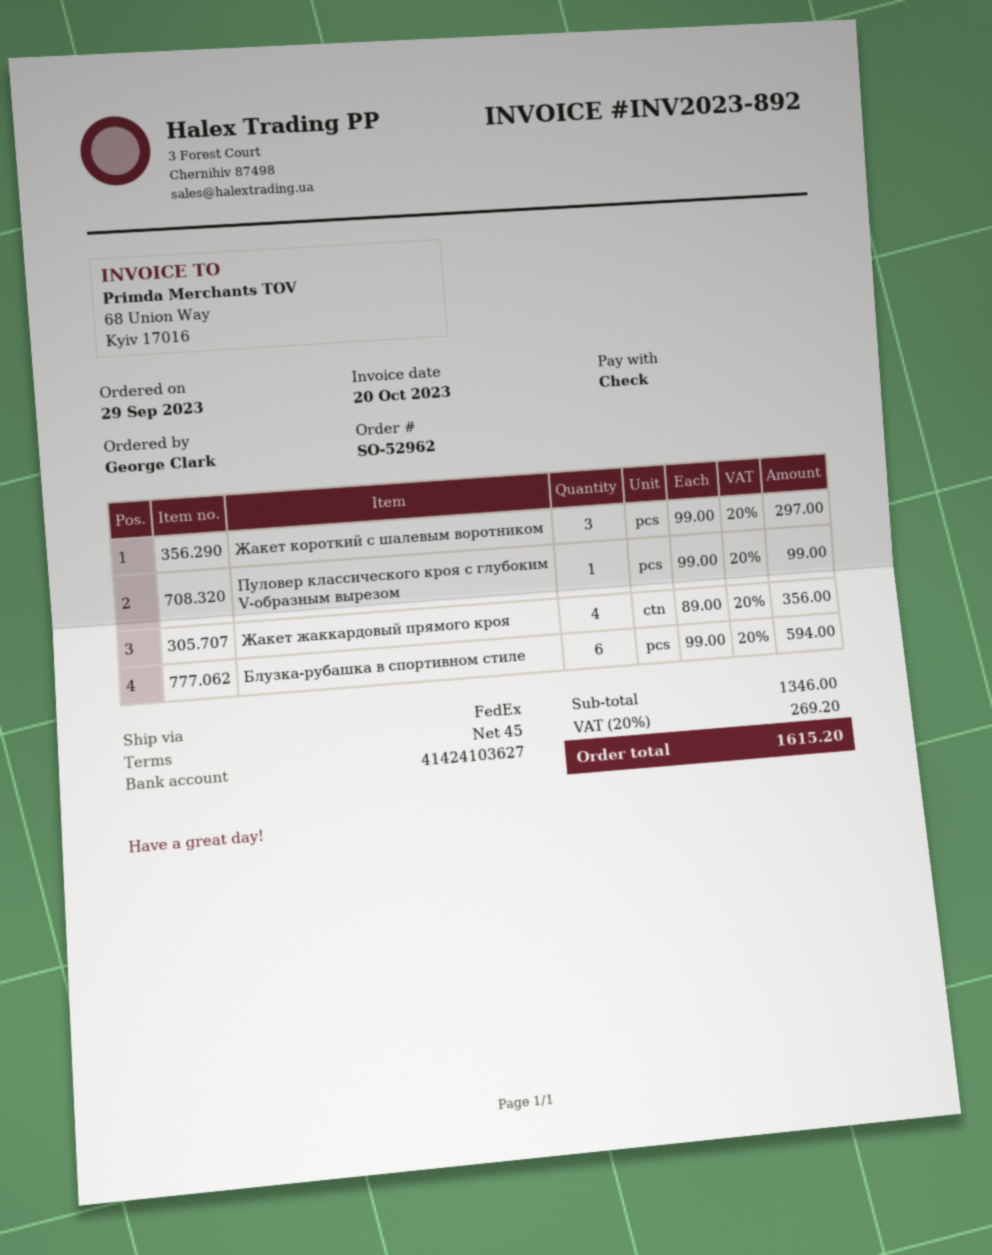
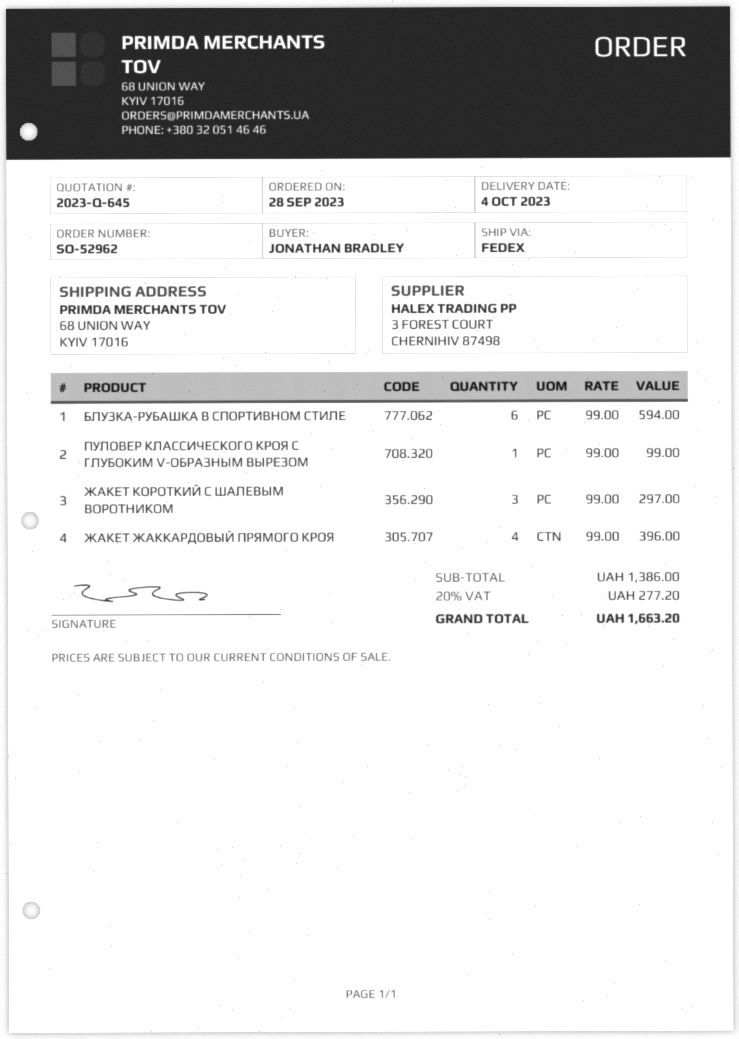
order date: 2023-09-29 -> 2023-09-28
ordered by: George Clark -> JONATHAN BRADLEY
Жакет жаккардовый прямого кроя: 4 x 89.00 = 356.00 -> 4 x 99.00 = 396.00
subtotal: 1346.00 -> 1386.00
tax: 20% = 269.20 -> 20% = 277.20
total: 1615.20 -> 1663.20

